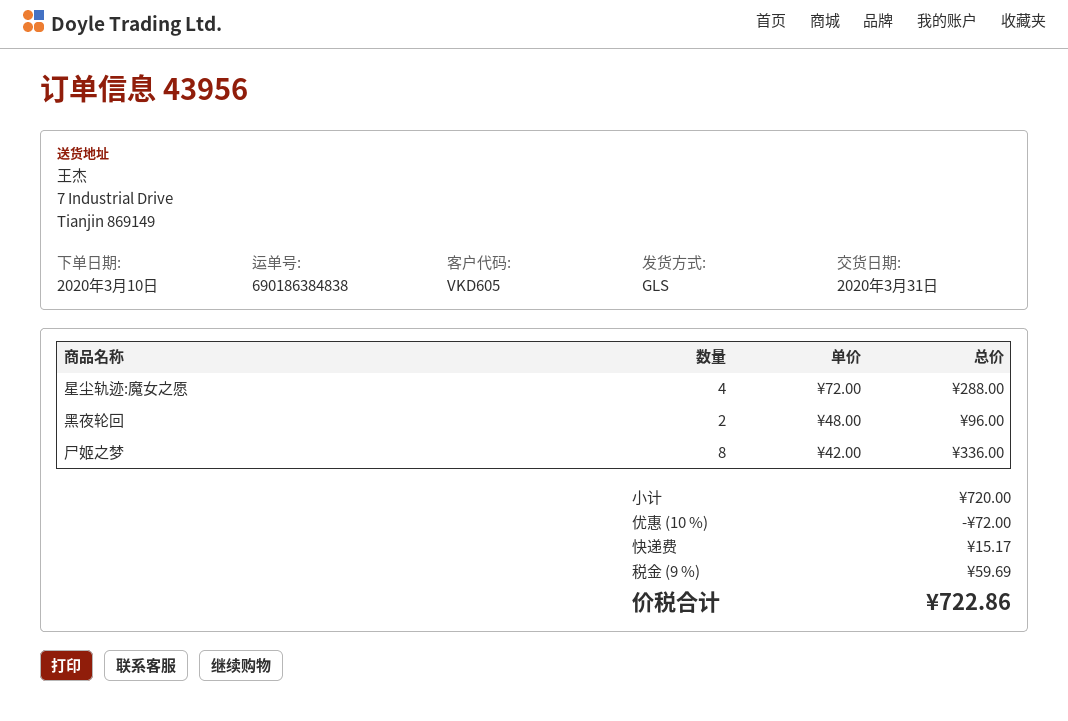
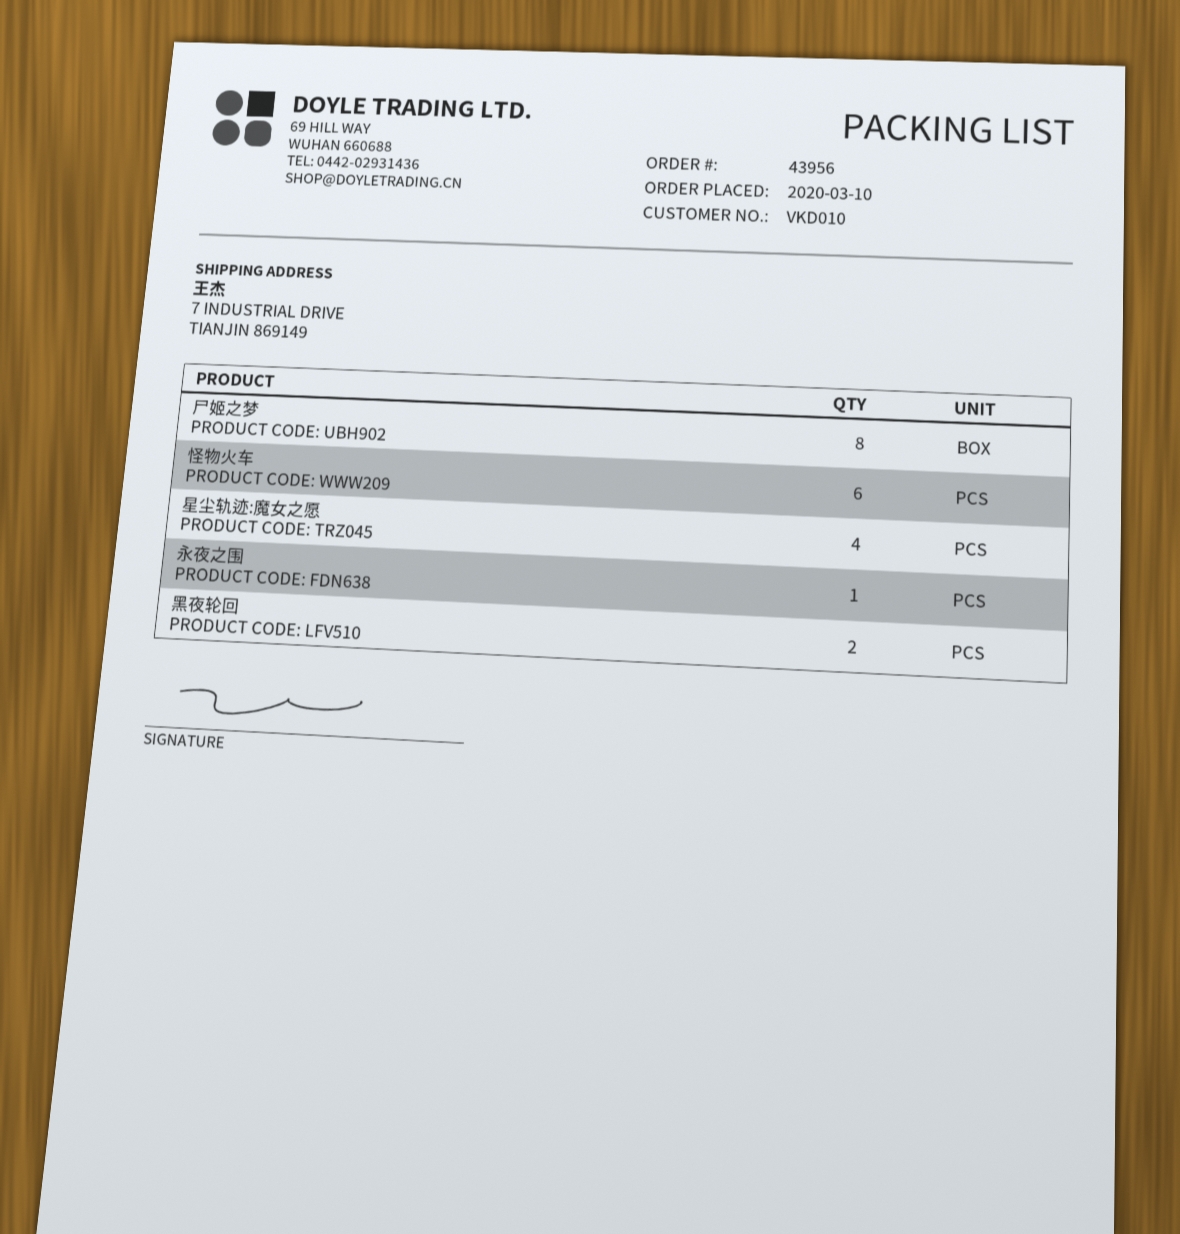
customer number: VKD605 -> VKD010
怪物火车: none -> 6
永夜之围: none -> 1

